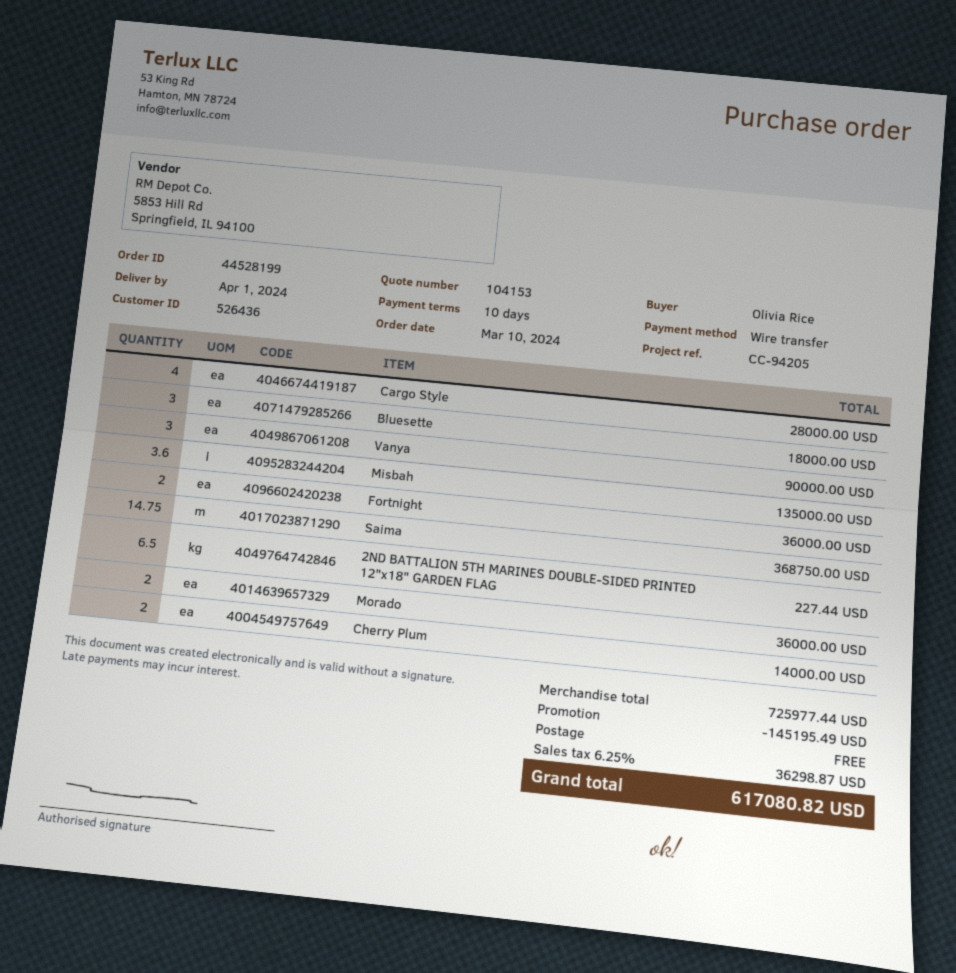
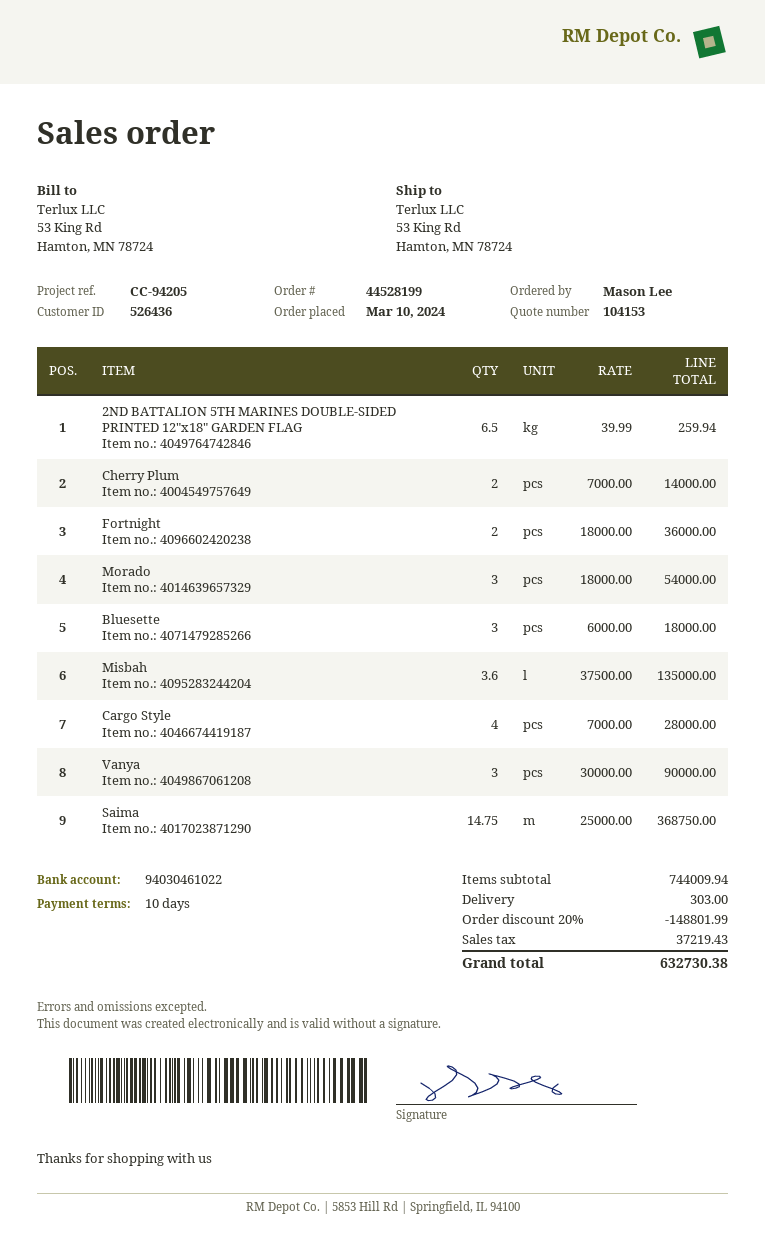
ordered by: Olivia Rice -> Mason Lee
2ND BATTALION 5TH MARINES DOUBLE-SIDED PRINTED 12"x18" GARDEN FLAG: 6.5 for 227.44 -> 6.5 for 259.94
Morado: 2 for 36000.00 -> 3 for 54000.00
subtotal: 725977.44 -> 744009.94
discount: 145195.49 -> 148801.99
shipping: 0.00 -> 303.00
tax: 36298.87 -> 37219.43
total: 617080.82 -> 632730.38

